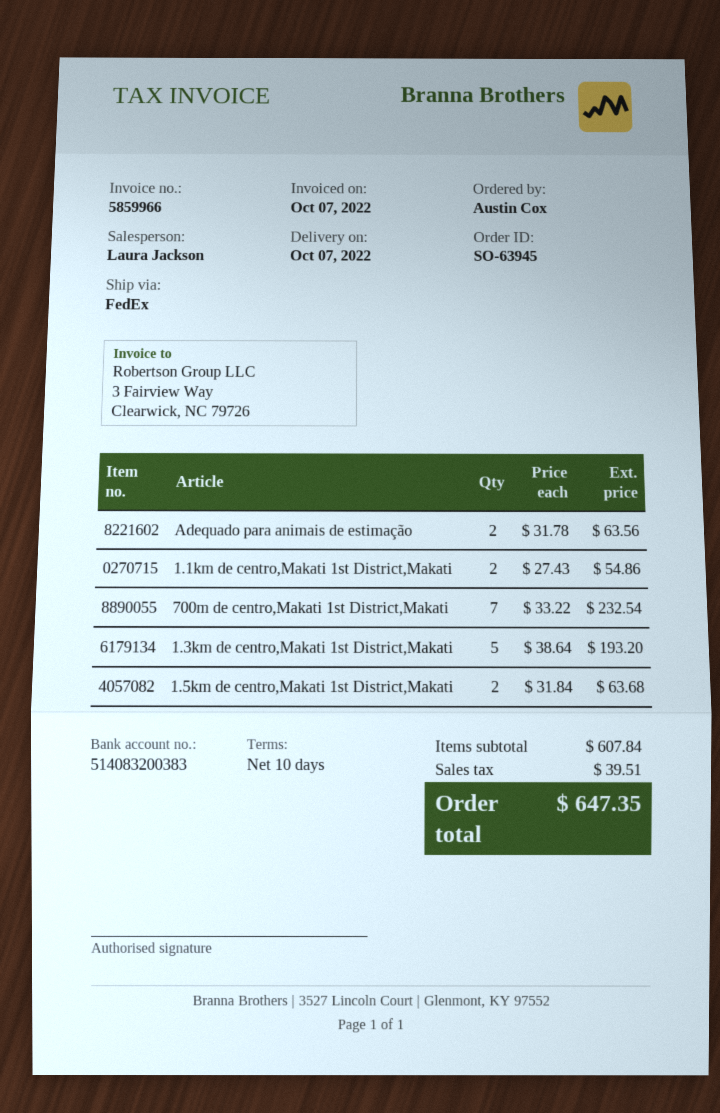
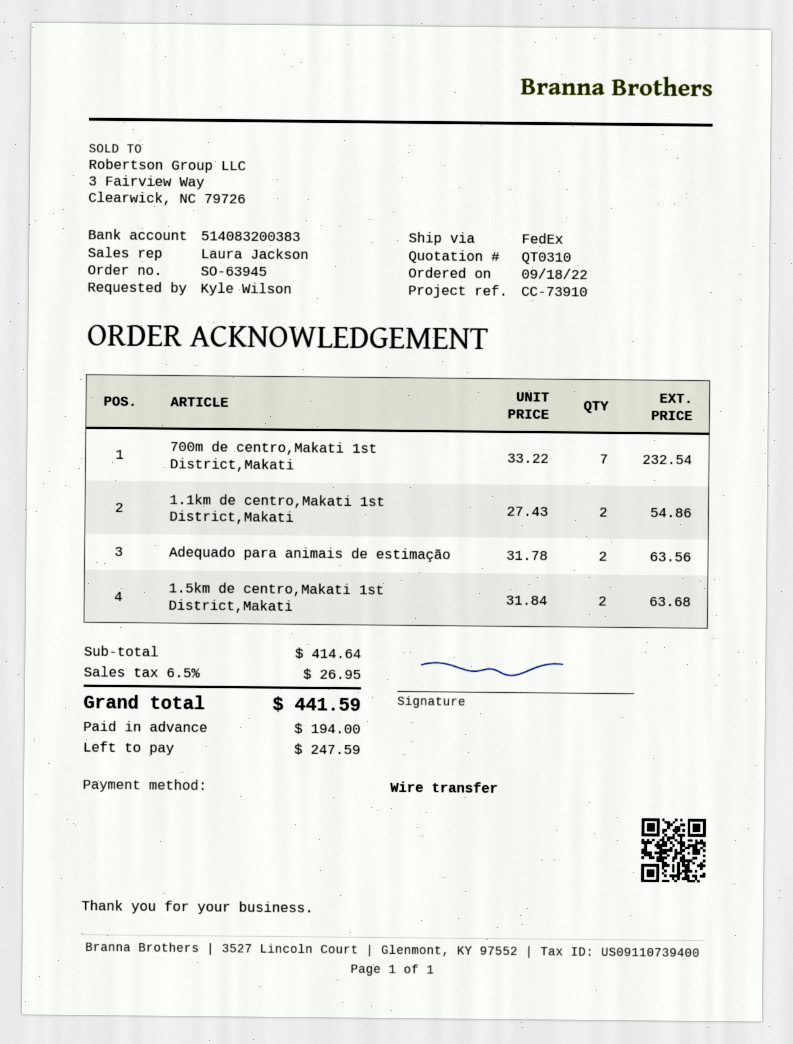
ordered by: Austin Cox -> Kyle Wilson
1.3km de centro,Makati 1st District,Makati: 5 x 38.64 = 193.20 -> none
subtotal: 607.84 -> 414.64
tax: 39.51 -> 26.95
total: 647.35 -> 441.59

